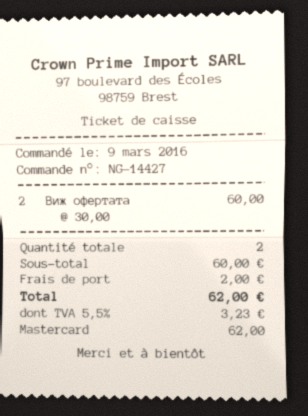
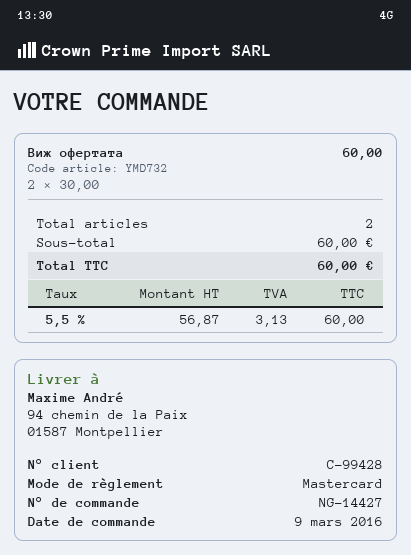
shipping: 2.00 -> none
tax: 5.5% = 3.23 -> 5.5% = 3.13
total: 62.00 -> 60.00

